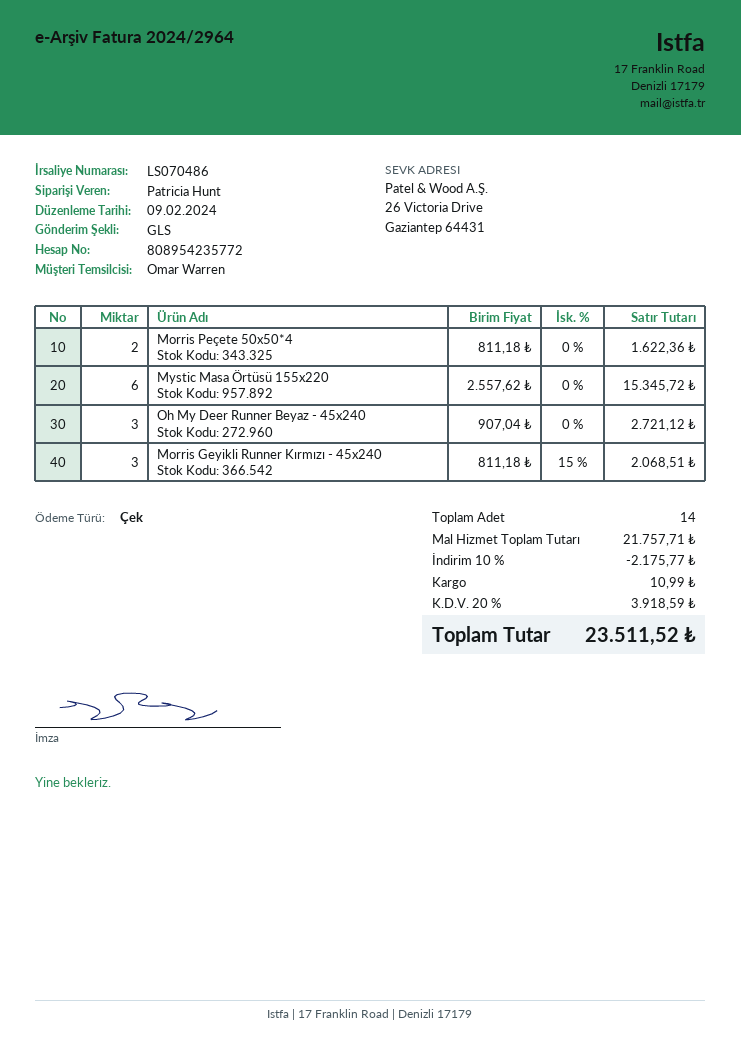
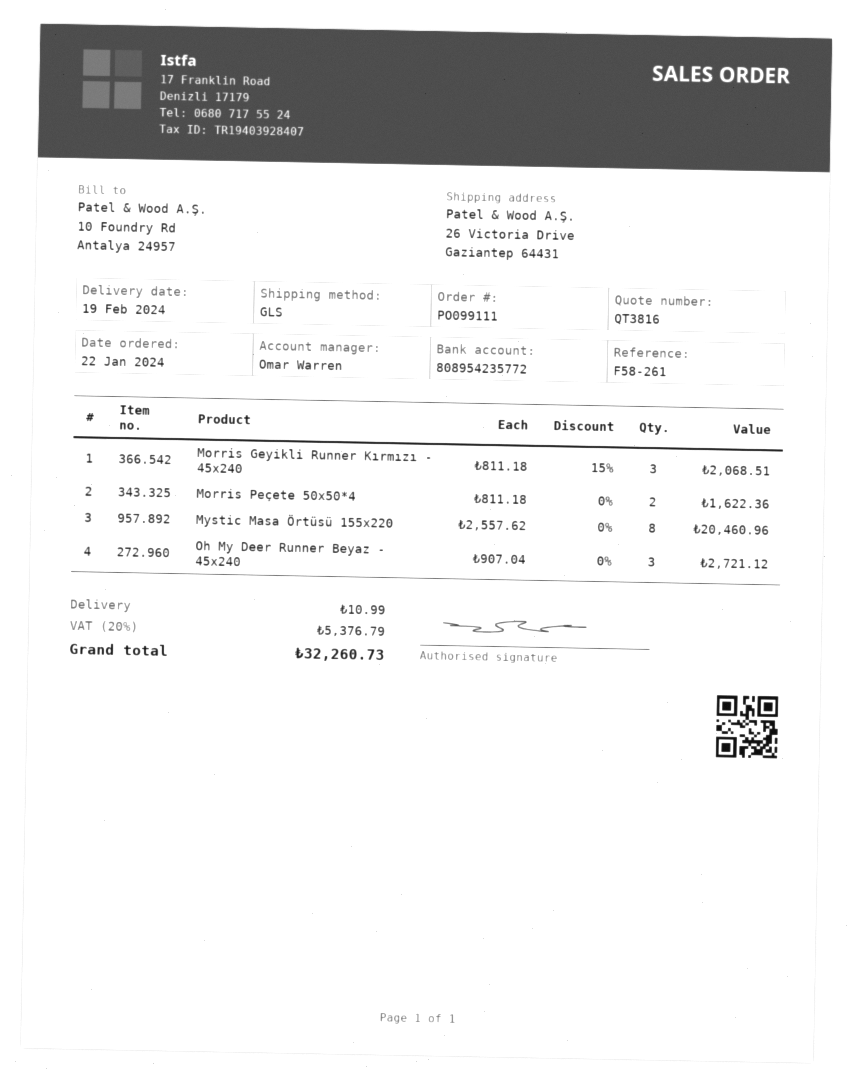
Mystic Masa Örtüsü 155x220: 6 x 2557.62 = 15345.72 -> 8 x 2557.62 = 20460.96
discount: 10% = 2175.77 -> none
tax: 20% = 3918.59 -> 20% = 5376.79
total: 23511.52 -> 32260.73

